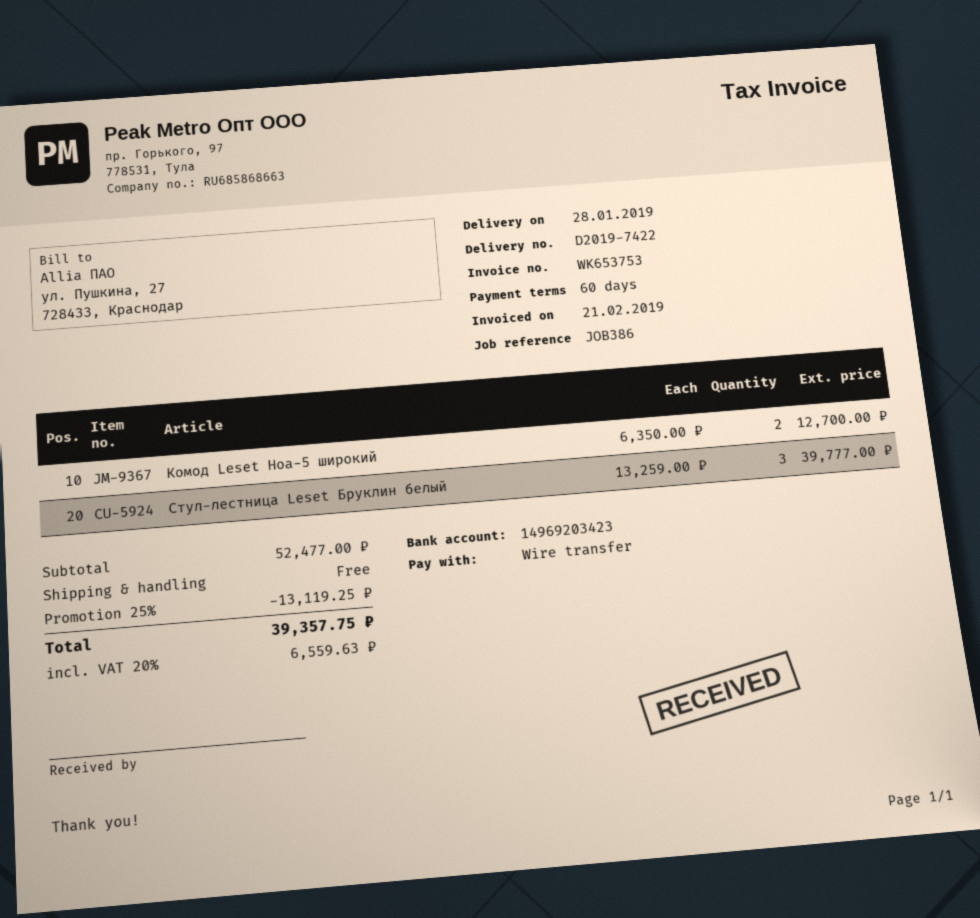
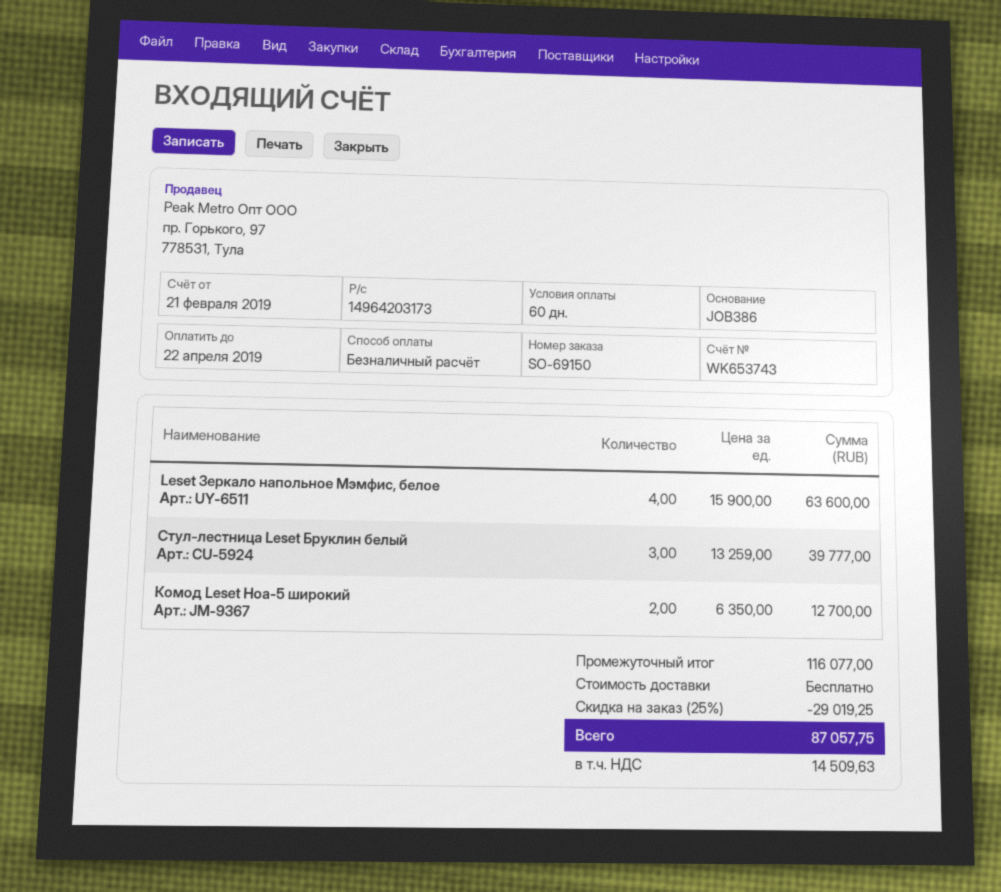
invoice number: WK653753 -> WK653743
bank account: 14969203423 -> 14964203173
Leset Зеркало напольное Мэмфис, белое: none -> 4 x 15900.00 = 63600.00
subtotal: 52477.00 -> 116077.00
discount: 25% = 13119.25 -> 25% = 29019.25
tax: 6559.63 -> 14509.63
total: 39357.75 -> 87057.75

